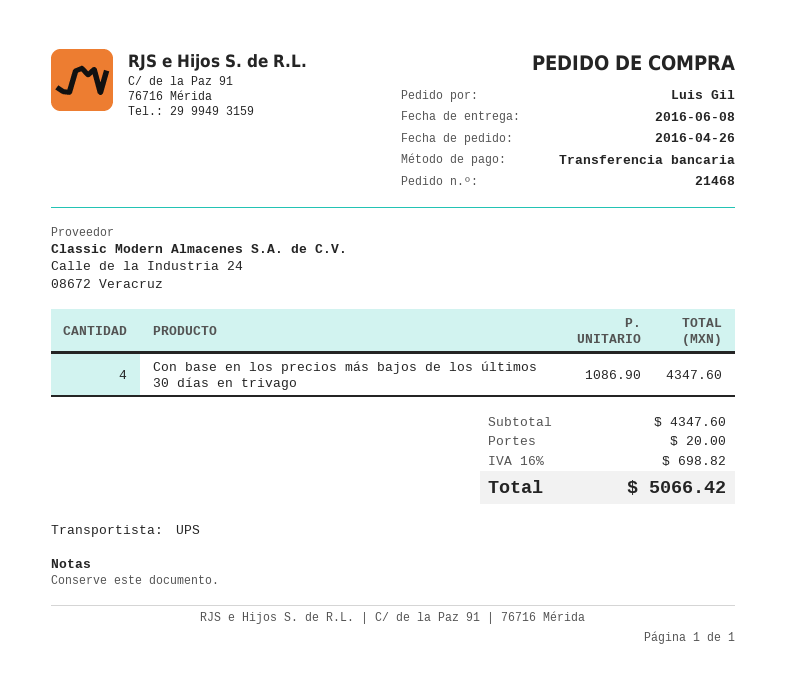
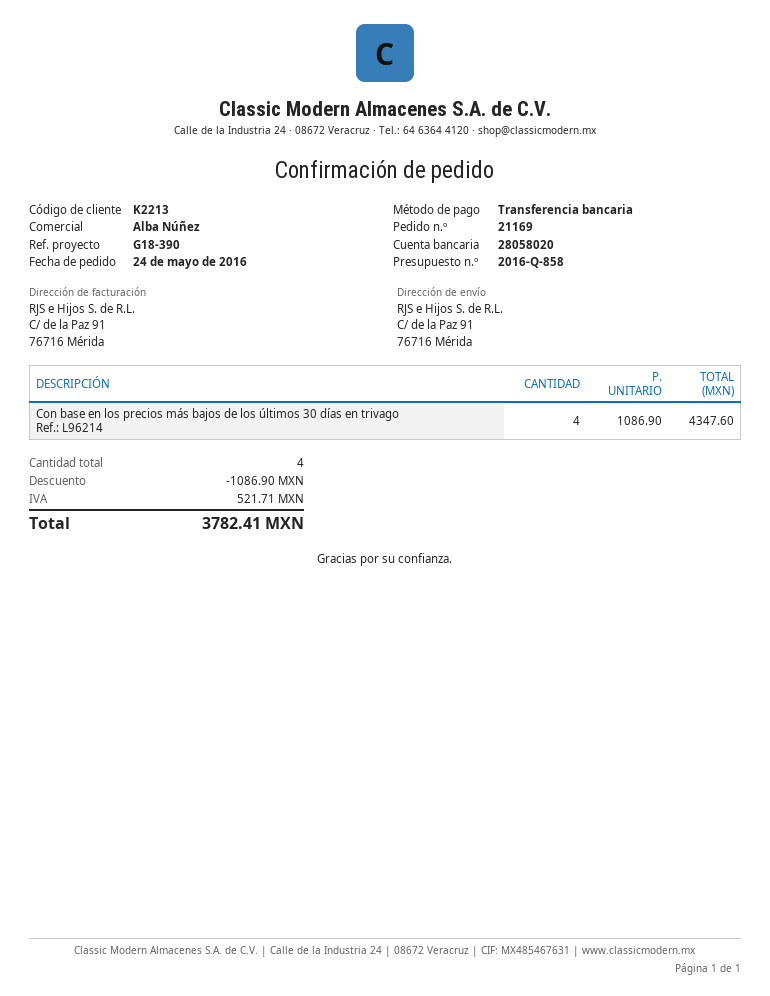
order number: 21468 -> 21169
order date: 2016-04-26 -> 2016-05-24
discount: none -> 1086.90
shipping: 20.00 -> none
tax: 698.82 -> 521.71
total: 5066.42 -> 3782.41

